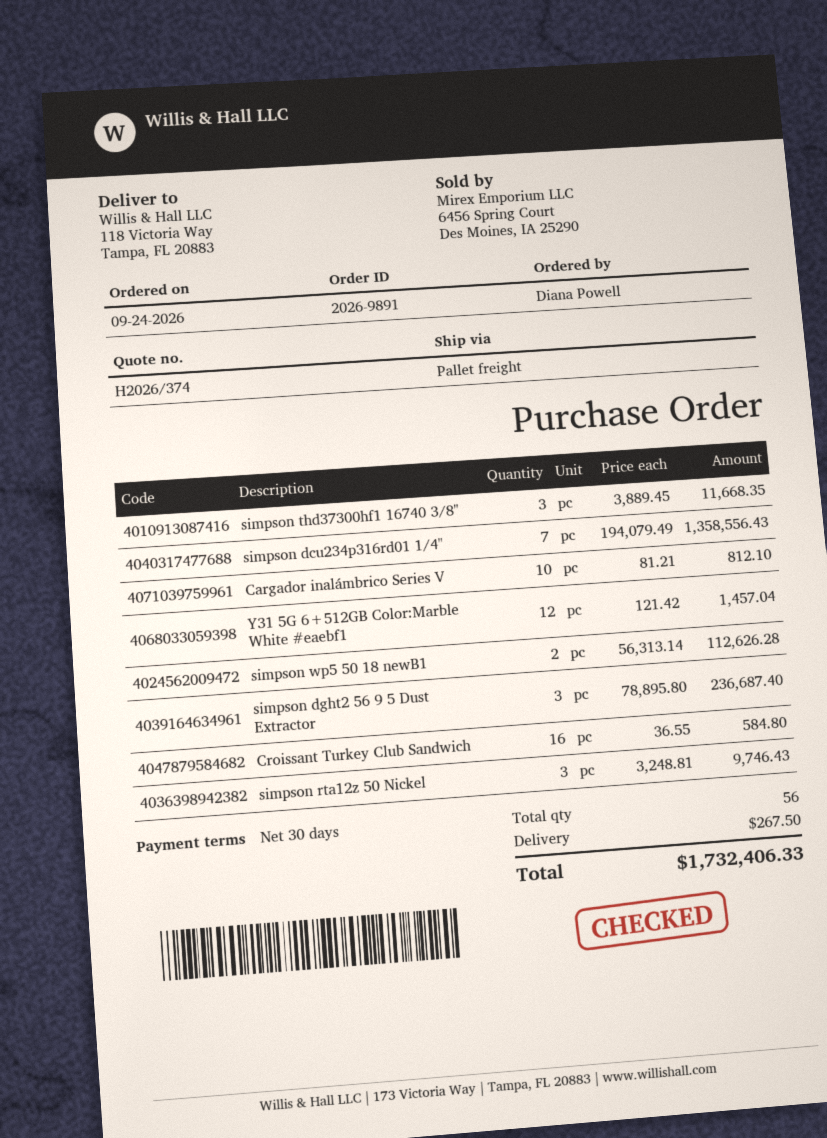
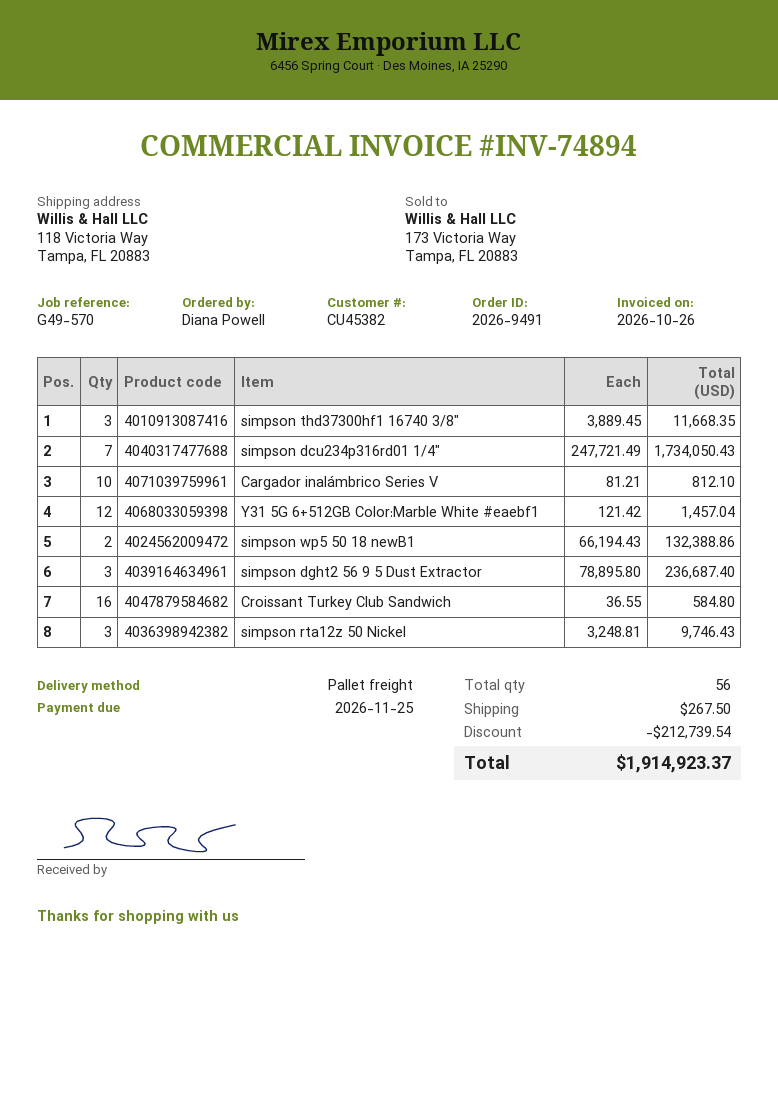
order number: 2026-9891 -> 2026-9491
simpson dcu234p316rd01 1/4": 7 x 194079.49 = 1358556.43 -> 7 x 247721.49 = 1734050.43
simpson wp5 50 18 newB1: 2 x 56313.14 = 112626.28 -> 2 x 66194.43 = 132388.86
discount: none -> 212739.54
total: 1732406.33 -> 1914923.37

